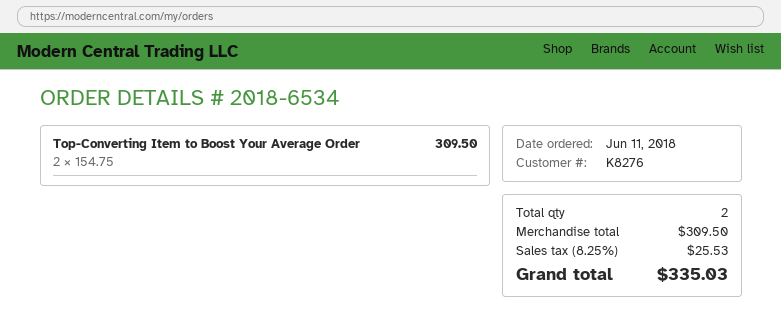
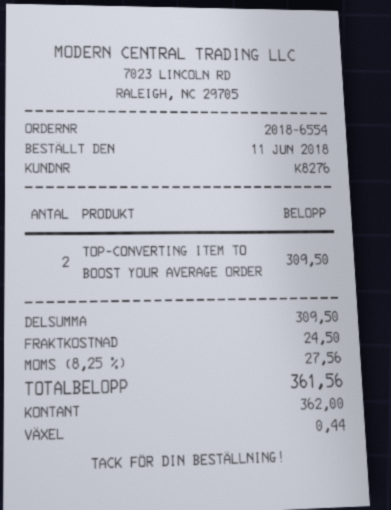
order number: 2018-6534 -> 2018-6554
shipping: none -> 24.50
tax: 8.25% = 25.53 -> 8.25% = 27.56
total: 335.03 -> 361.56

